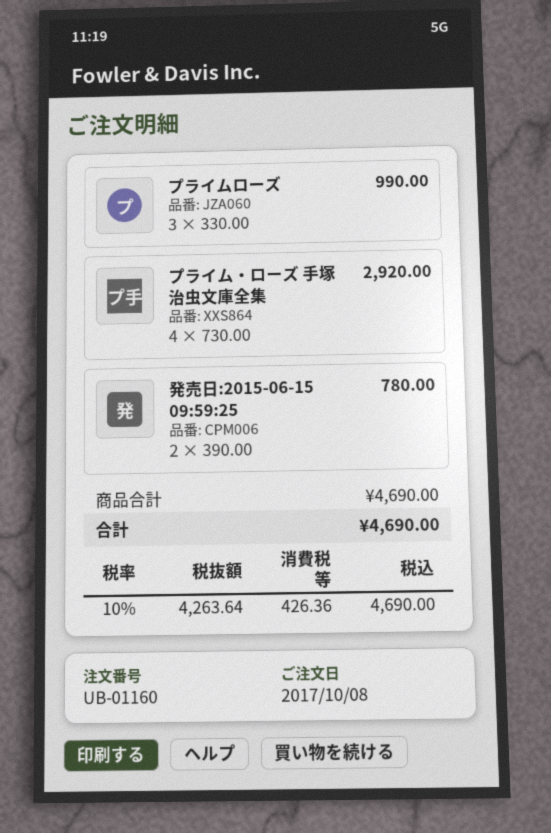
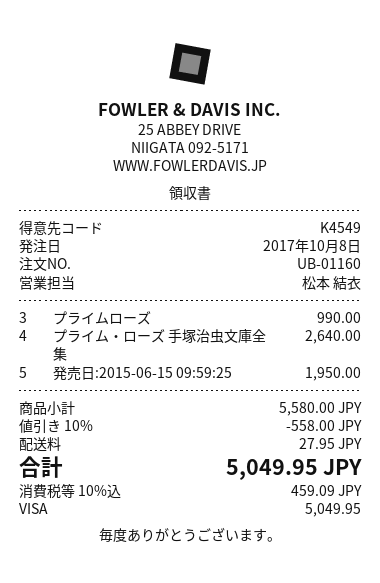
プライム・ローズ 手塚治虫文庫全集: 4 for 2920.00 -> 4 for 2640.00
発売日:2015-06-15 09:59:25: 2 for 780.00 -> 5 for 1950.00
subtotal: 4690.00 -> 5580.00
discount: none -> 10% = 558.00
shipping: none -> 27.95
tax: 10% = 426.36 -> 10% = 459.09
total: 4690.00 -> 5049.95

